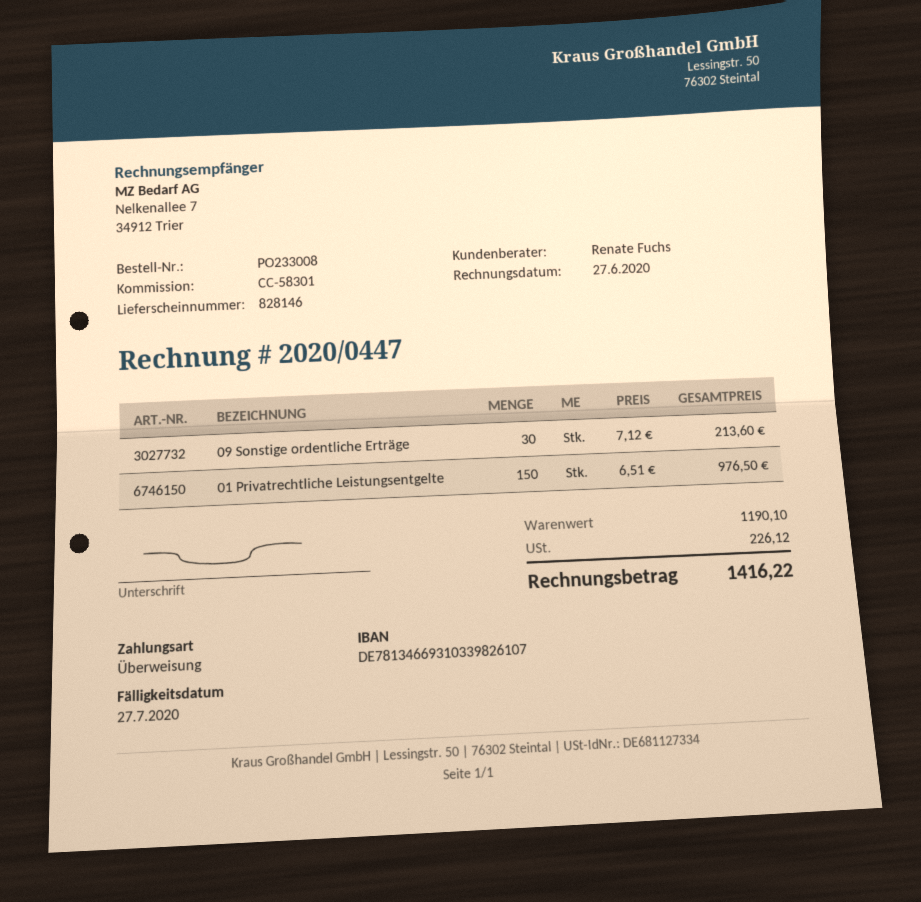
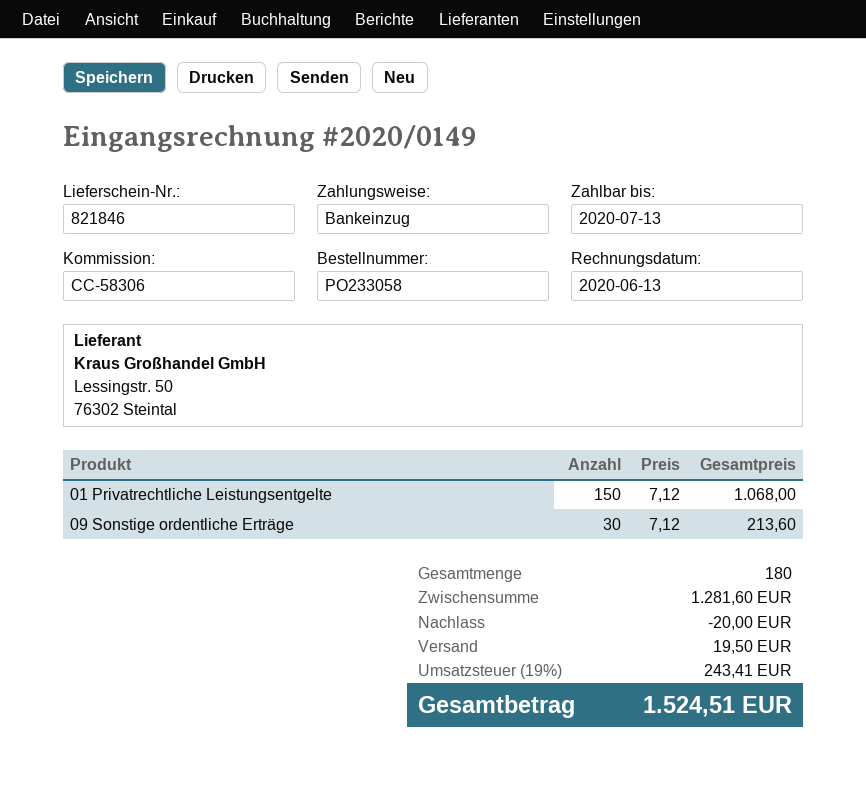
order number: PO233008 -> PO233058
delivery note number: 828146 -> 821846
invoice number: 2020/0447 -> 2020/0149
invoice date: 2020-06-27 -> 2020-06-13
due date: 2020-07-27 -> 2020-07-13
reference: CC-58301 -> CC-58306
payment method: bank transfer -> direct debit
01 Privatrechtliche Leistungsentgelte: 150 x 6.51 = 976.50 -> 150 x 7.12 = 1068.00
subtotal: 1190.10 -> 1281.60
discount: none -> 20.00
shipping: none -> 19.50
tax: 226.12 -> 243.41
total: 1416.22 -> 1524.51

